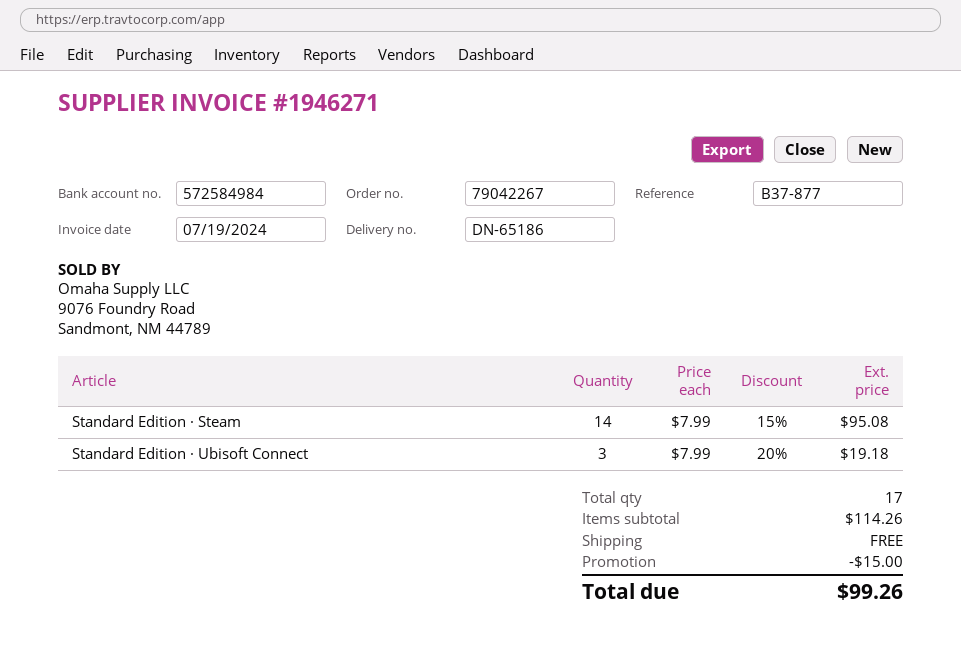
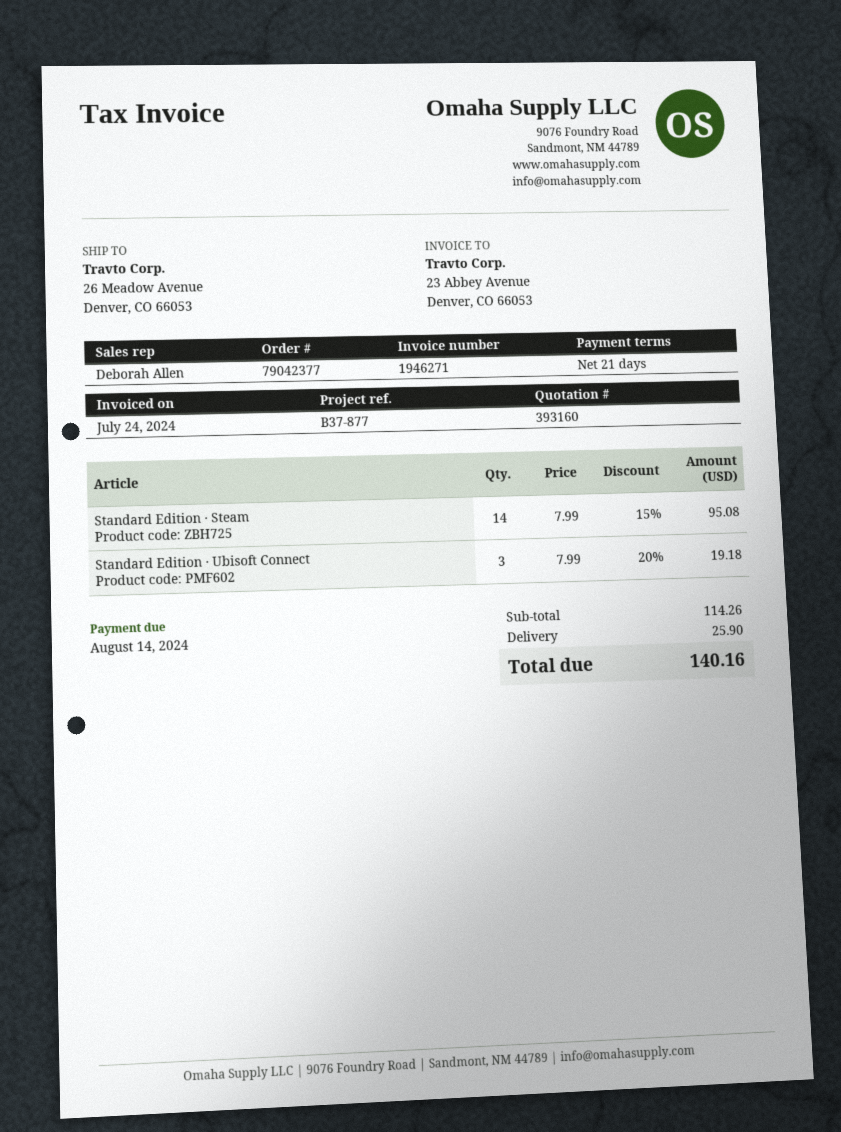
order number: 79042267 -> 79042377
invoice date: 2024-07-19 -> 2024-07-24
discount: 15.00 -> none
shipping: 0.00 -> 25.90
total: 99.26 -> 140.16

